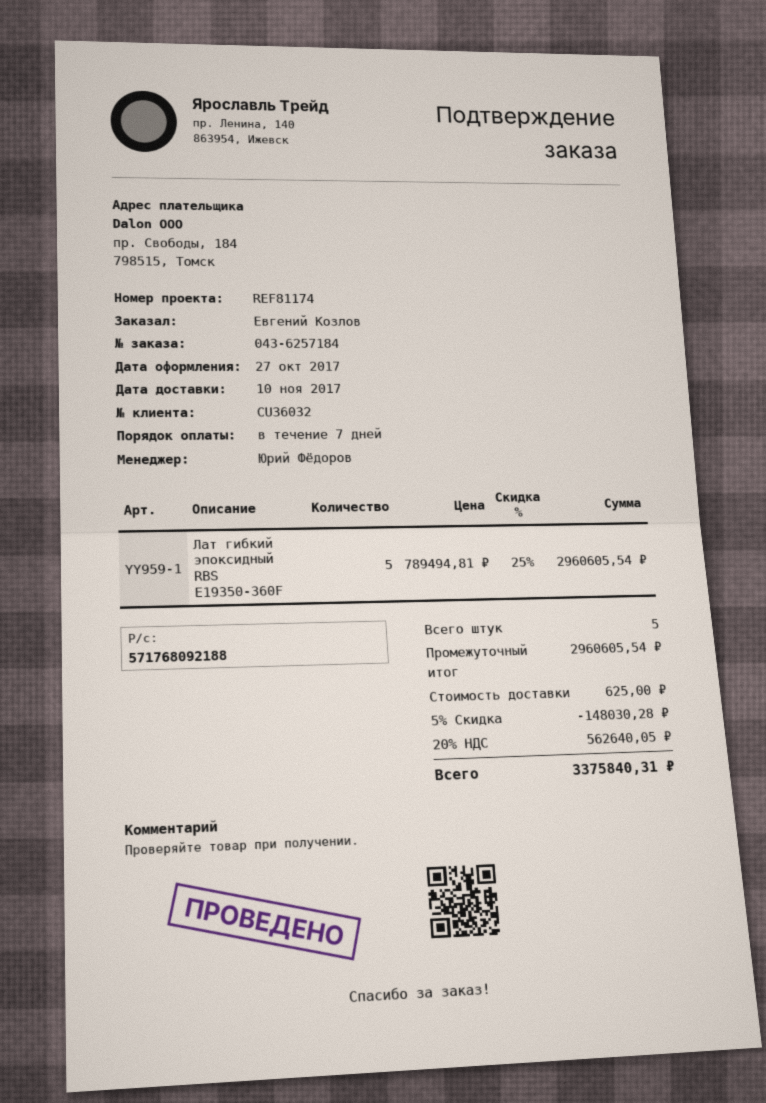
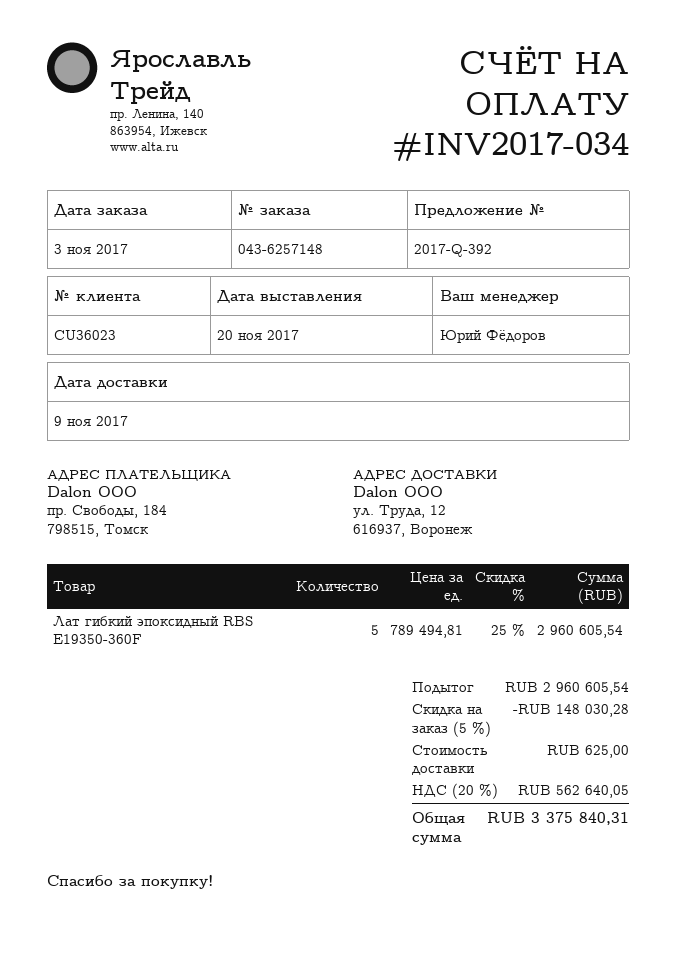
order number: 043-6257184 -> 043-6257148
order date: 2017-10-27 -> 2017-11-03
delivery date: 2017-11-10 -> 2017-11-09
customer number: CU36032 -> CU36023

